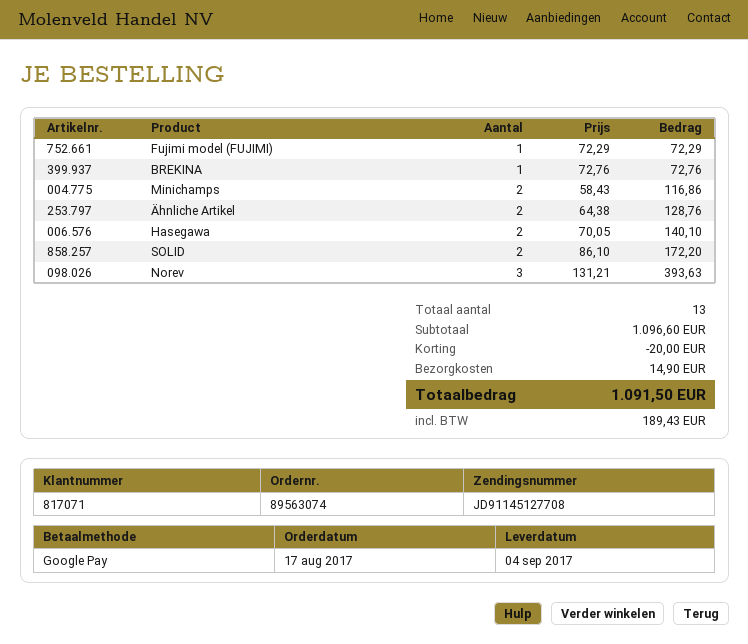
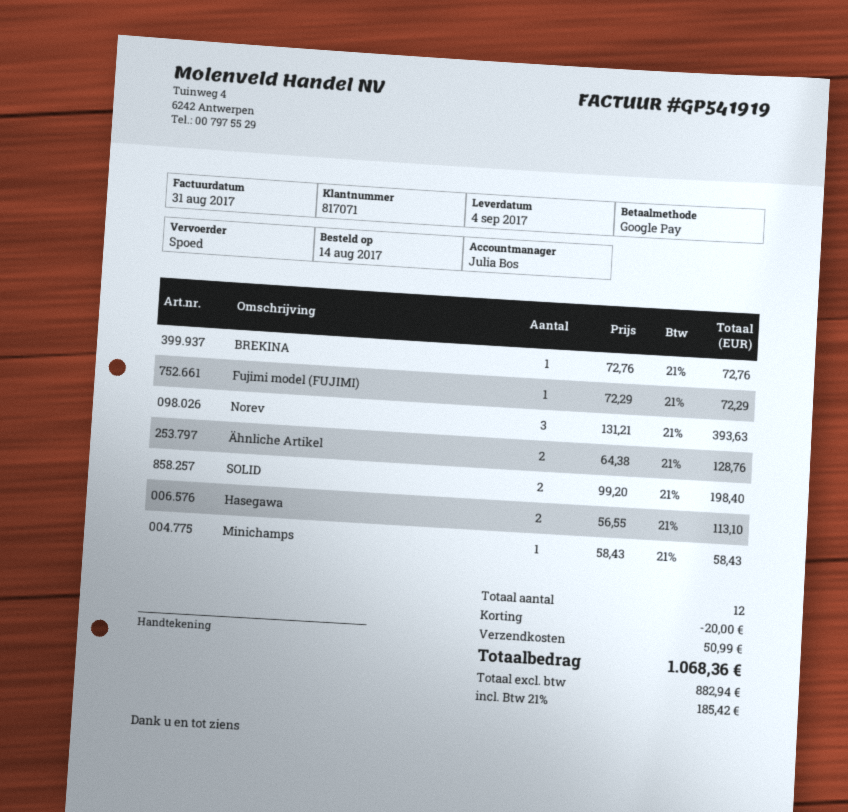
order date: 2017-08-17 -> 2017-08-14
Minichamps: 2 x 58.43 = 116.86 -> 1 x 58.43 = 58.43
Hasegawa: 2 x 70.05 = 140.10 -> 2 x 56.55 = 113.10
SOLID: 2 x 86.10 = 172.20 -> 2 x 99.20 = 198.40
total quantity: 13 -> 12
shipping: 14.90 -> 50.99
tax: 189.43 -> 185.42
total: 1091.50 -> 1068.36

